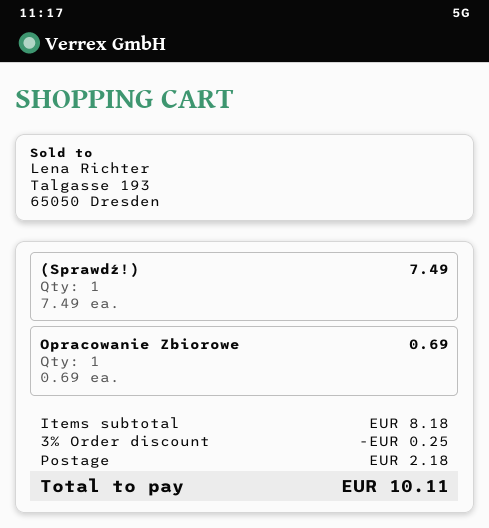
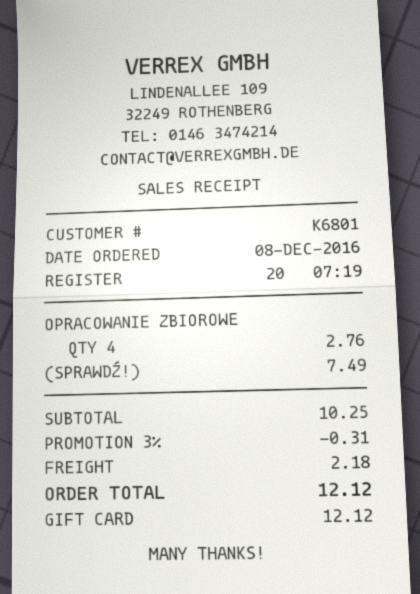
Opracowanie Zbiorowe: 1 for 0.69 -> 4 for 2.76
subtotal: 8.18 -> 10.25
discount: 3% = 0.25 -> 3% = 0.31
total: 10.11 -> 12.12

